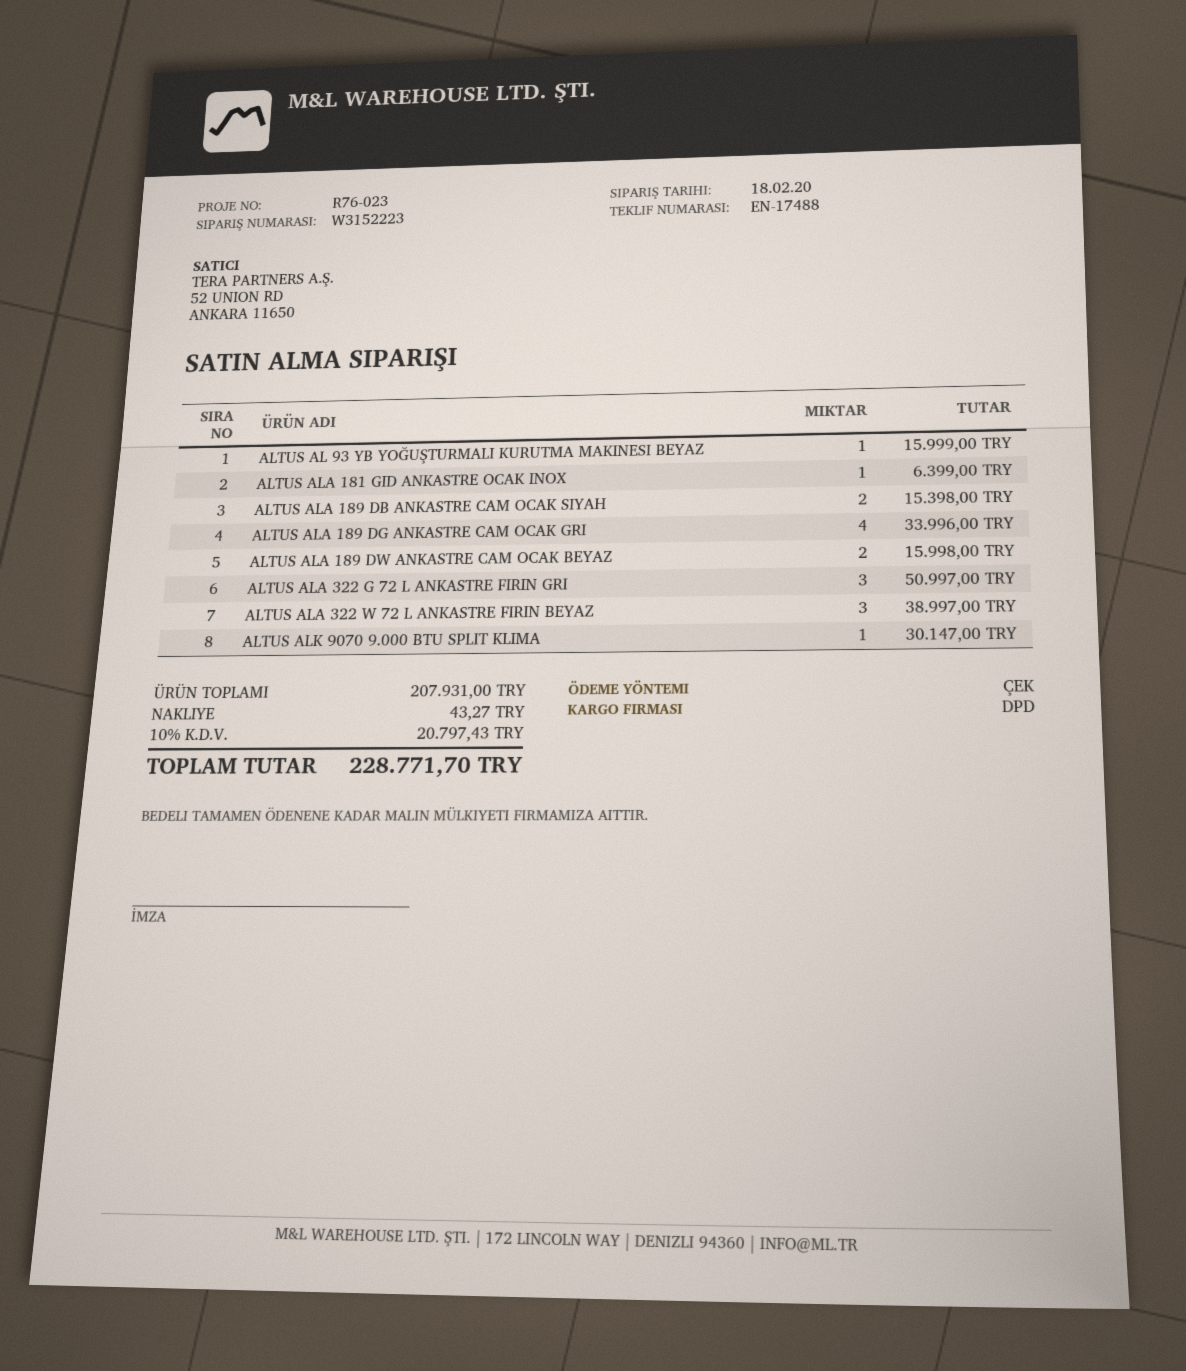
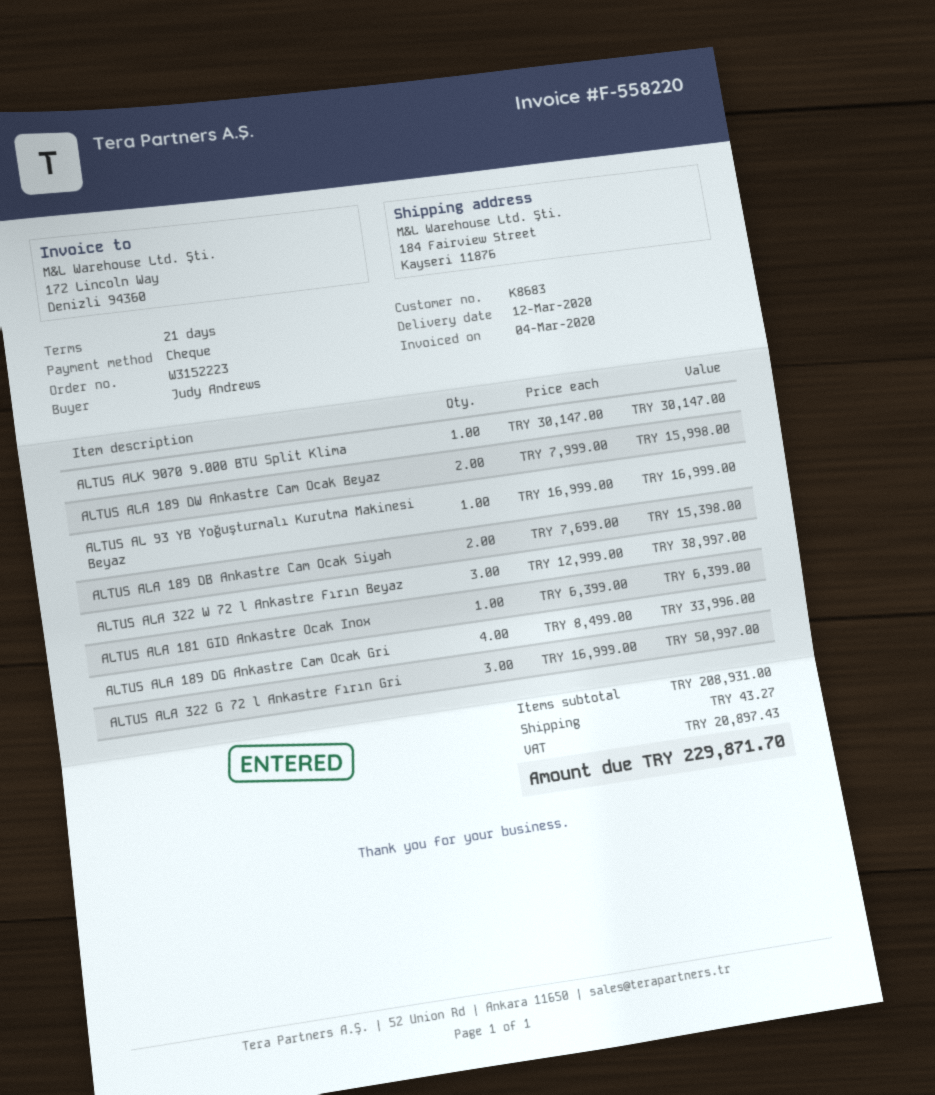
ALTUS AL 93 YB YOĞUŞTURMALI KURUTMA MAKINESI BEYAZ: 1 for 15999.00 -> 1 for 16999.00
subtotal: 207931.00 -> 208931.00
tax: 20797.43 -> 20897.43
total: 228771.70 -> 229871.70

